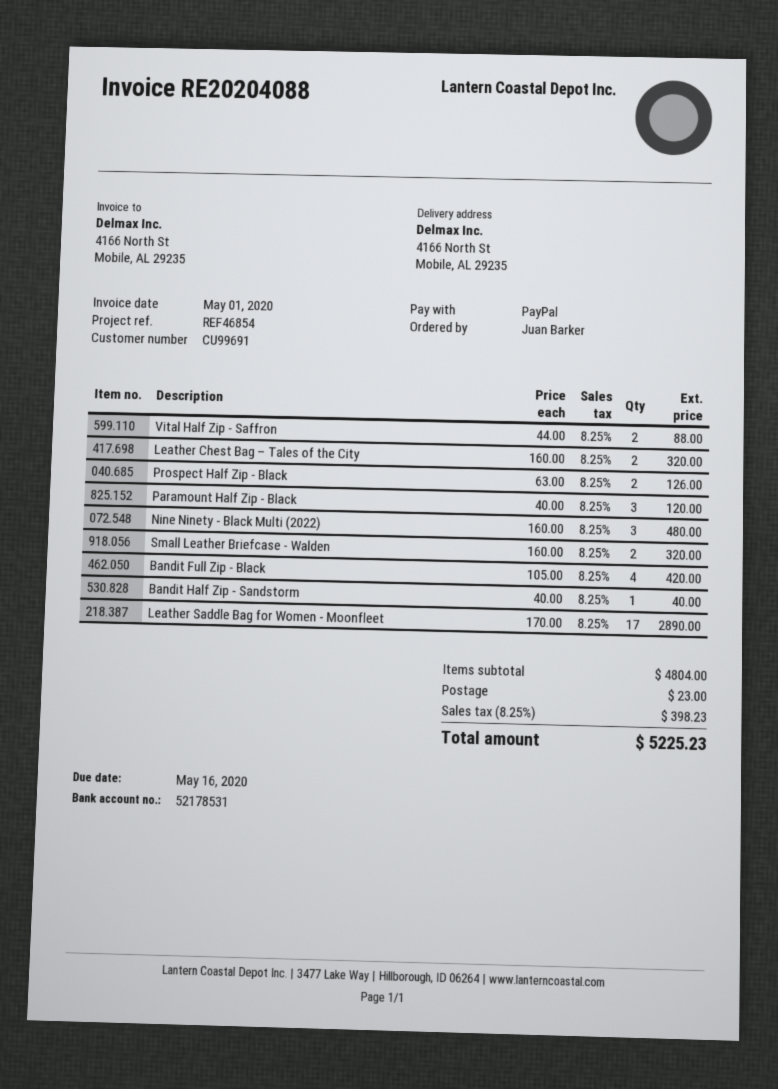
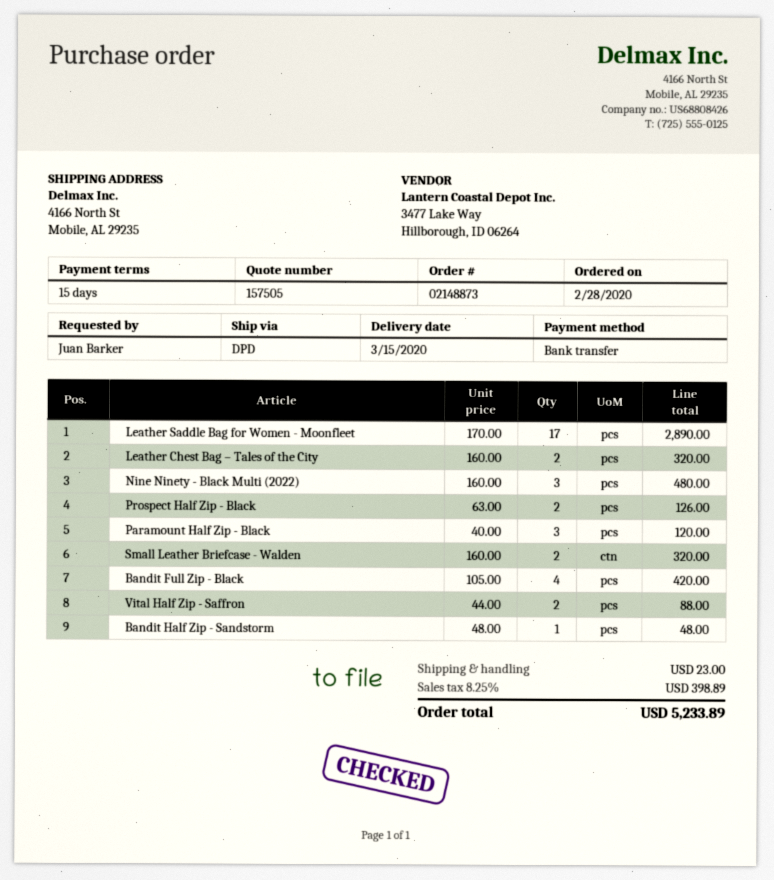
payment method: PayPal -> bank transfer
Bandit Half Zip - Sandstorm: 1 x 40.00 = 40.00 -> 1 x 48.00 = 48.00
tax: 8.25% = 398.23 -> 8.25% = 398.89
total: 5225.23 -> 5233.89

